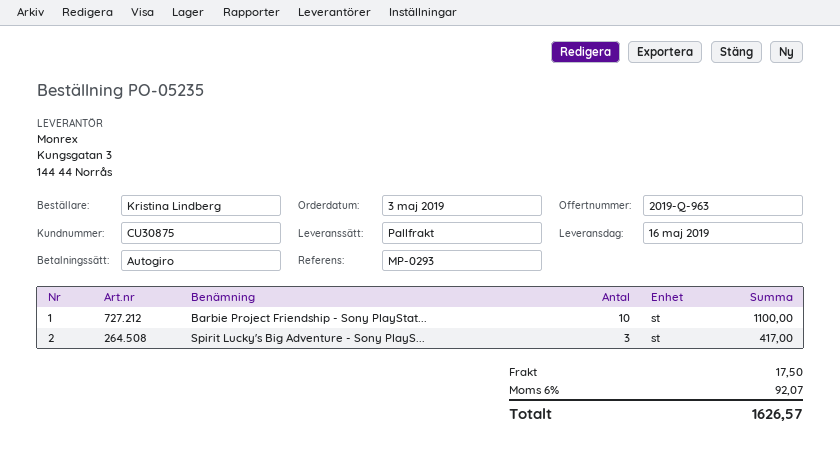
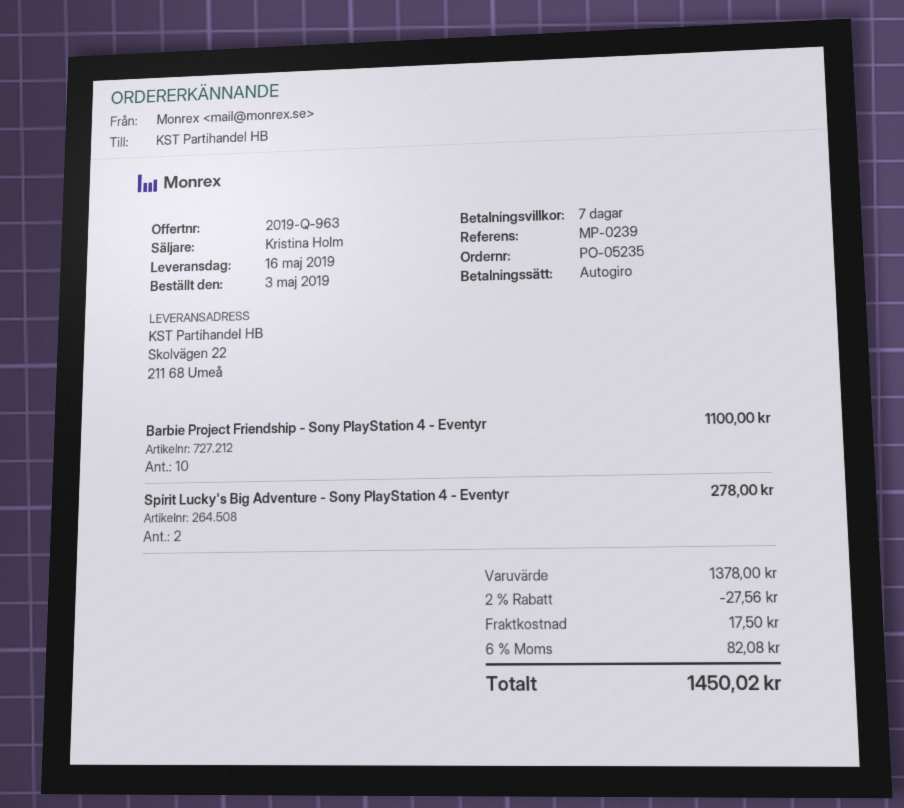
reference: MP-0293 -> MP-0239
Spirit Lucky's Big Adventure - Sony PlayS...: 3 for 417.00 -> 2 for 278.00
discount: none -> 2% = 27.56
tax: 6% = 92.07 -> 6% = 82.08
total: 1626.57 -> 1450.02

